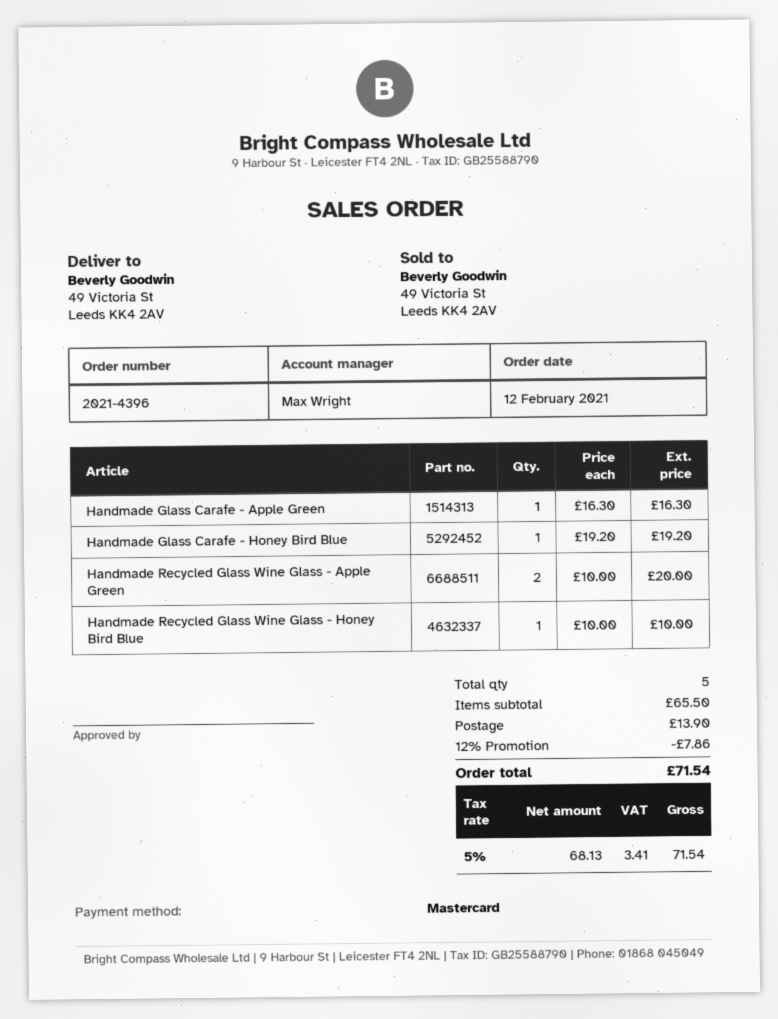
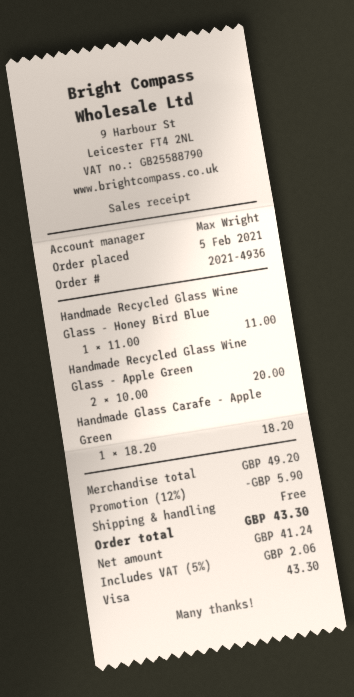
order number: 2021-4396 -> 2021-4936
order date: 2021-02-12 -> 2021-02-05
payment method: Mastercard -> Visa
Handmade Glass Carafe - Apple Green: 1 x 16.30 = 16.30 -> 1 x 18.20 = 18.20
Handmade Glass Carafe - Honey Bird Blue: 1 x 19.20 = 19.20 -> none
Handmade Recycled Glass Wine Glass - Honey Bird Blue: 1 x 10.00 = 10.00 -> 1 x 11.00 = 11.00
subtotal: 65.50 -> 49.20
discount: 12% = 7.86 -> 12% = 5.90
shipping: 13.90 -> 0.00
net: 68.13 -> 41.24
tax: 5% = 3.41 -> 5% = 2.06
total: 71.54 -> 43.30

